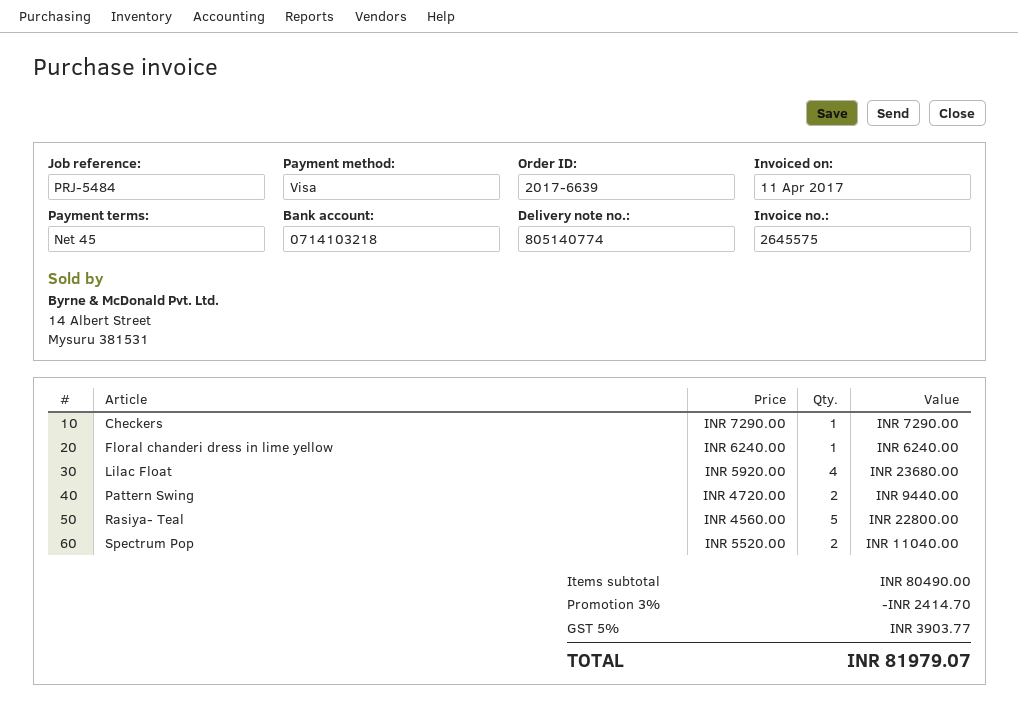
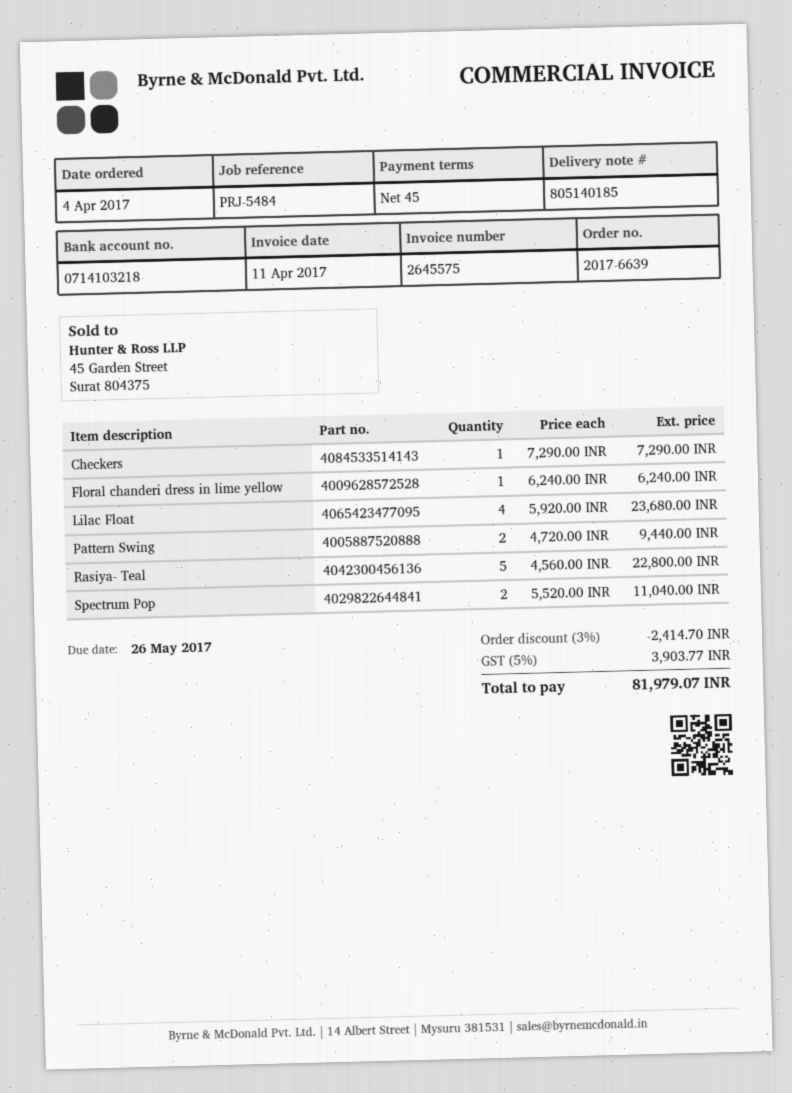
delivery note number: 805140774 -> 805140185

